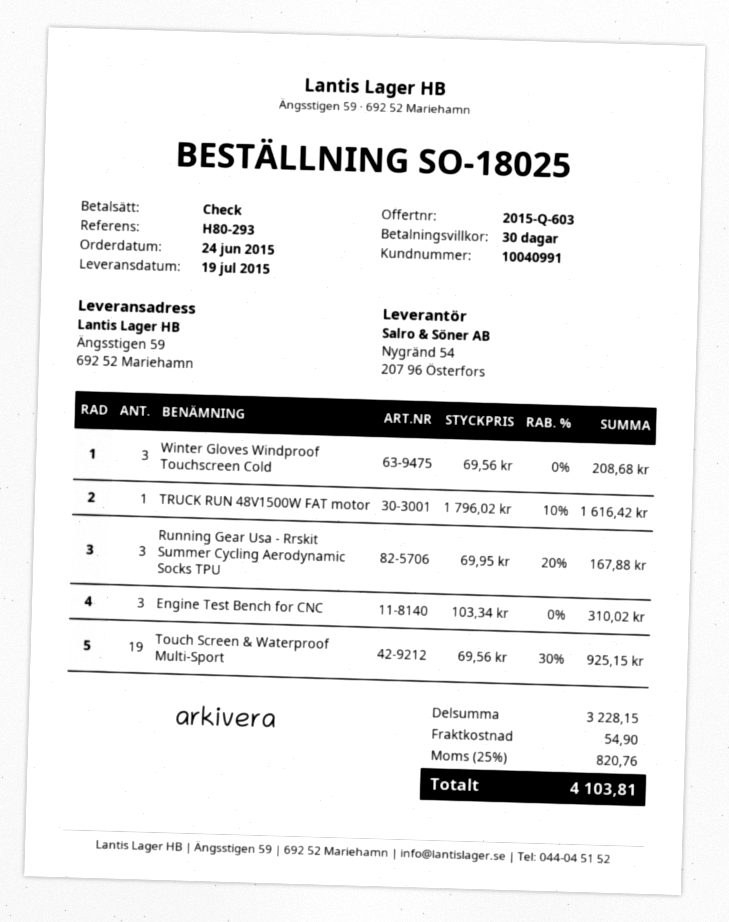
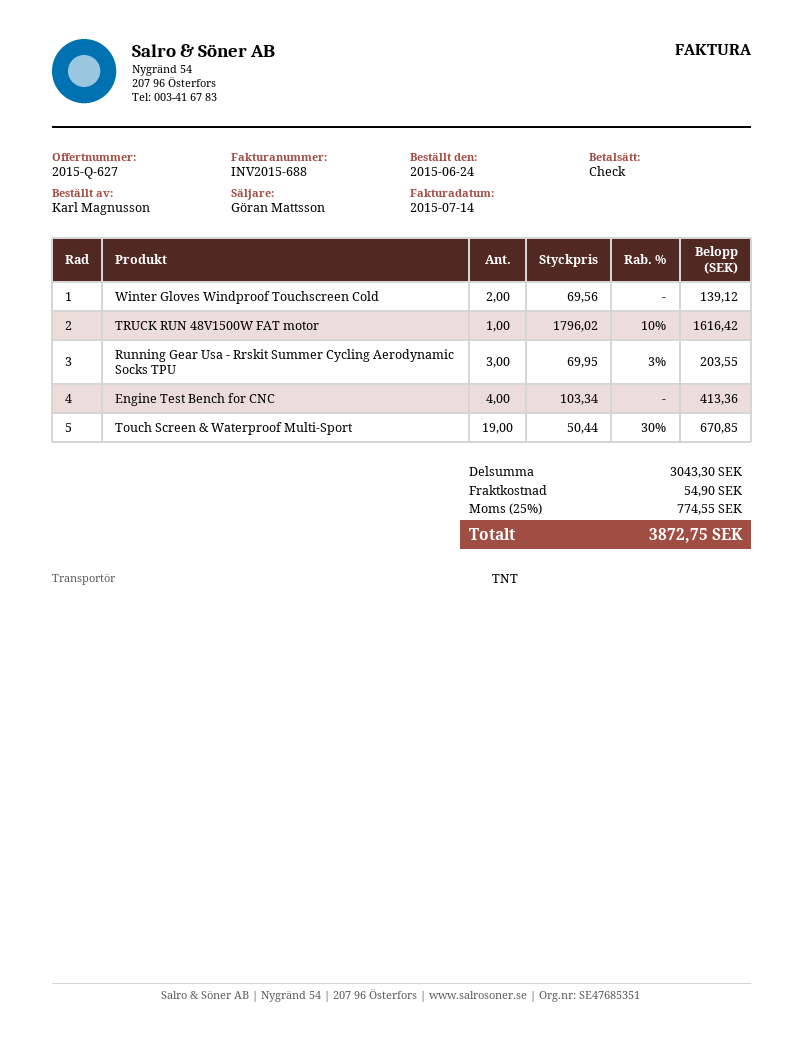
quote number: 2015-Q-603 -> 2015-Q-627
Winter Gloves Windproof Touchscreen Cold: 3 x 69.56 = 208.68 -> 2 x 69.56 = 139.12
Running Gear Usa - Rrskit Summer Cycling Aerodynamic Socks TPU: 3 x 69.95 - 20% = 167.88 -> 3 x 69.95 - 3% = 203.55
Engine Test Bench for CNC: 3 x 103.34 = 310.02 -> 4 x 103.34 = 413.36
Touch Screen & Waterproof Multi-Sport: 19 x 69.56 - 30% = 925.15 -> 19 x 50.44 - 30% = 670.85
subtotal: 3228.15 -> 3043.30
tax: 25% = 820.76 -> 25% = 774.55
total: 4103.81 -> 3872.75

